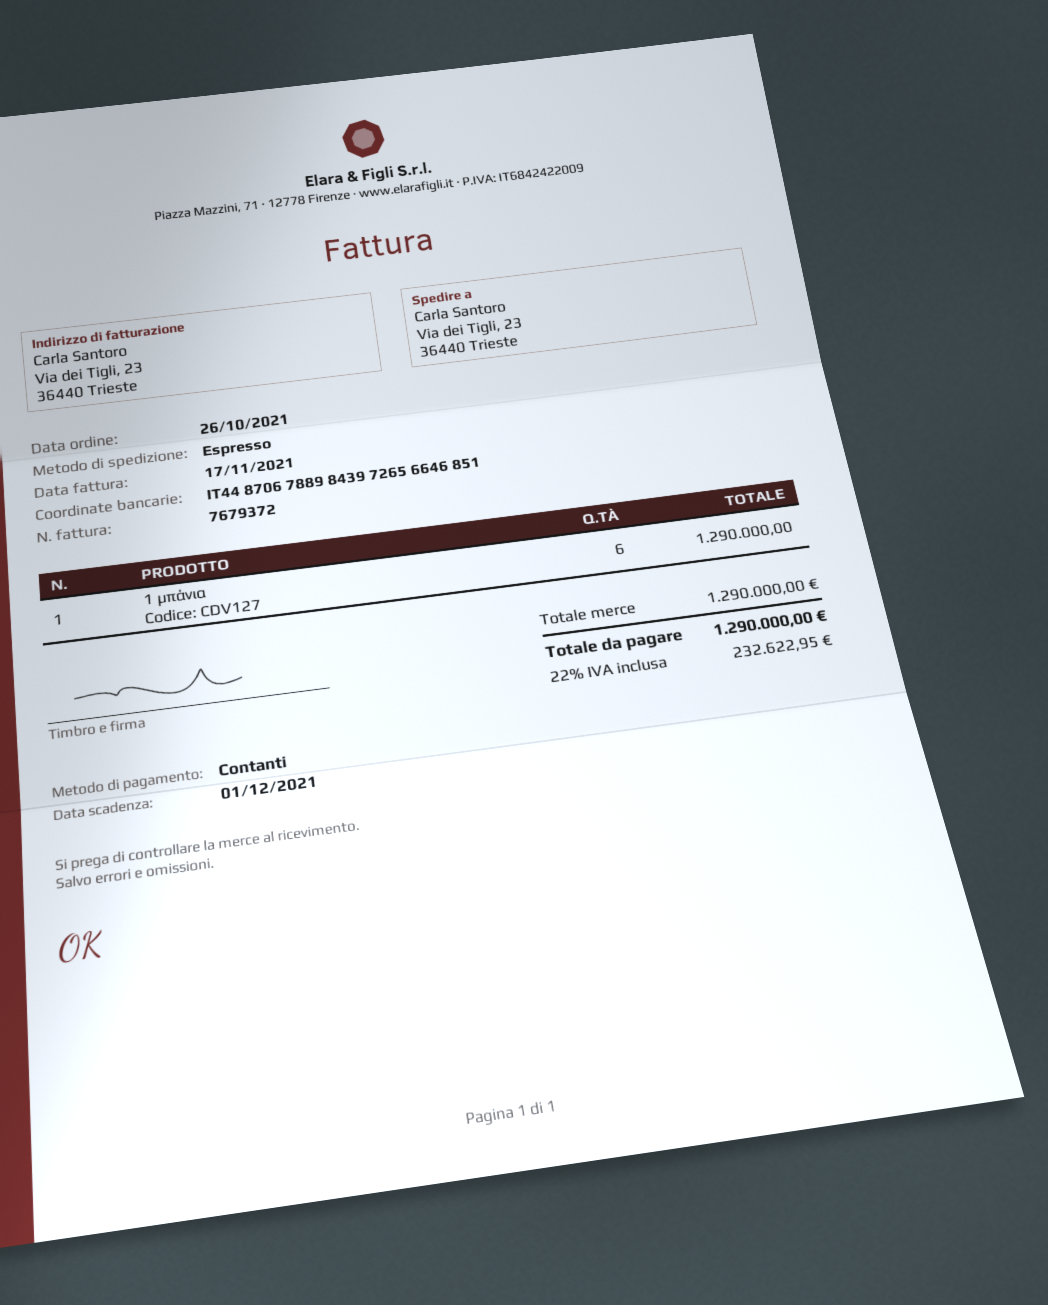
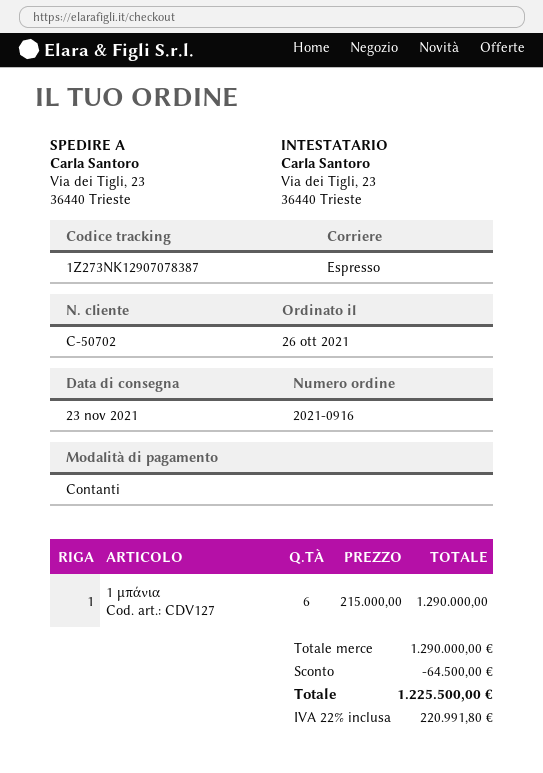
discount: none -> 64500.00
tax: 22% = 232622.95 -> 22% = 220991.80
total: 1290000.00 -> 1225500.00

